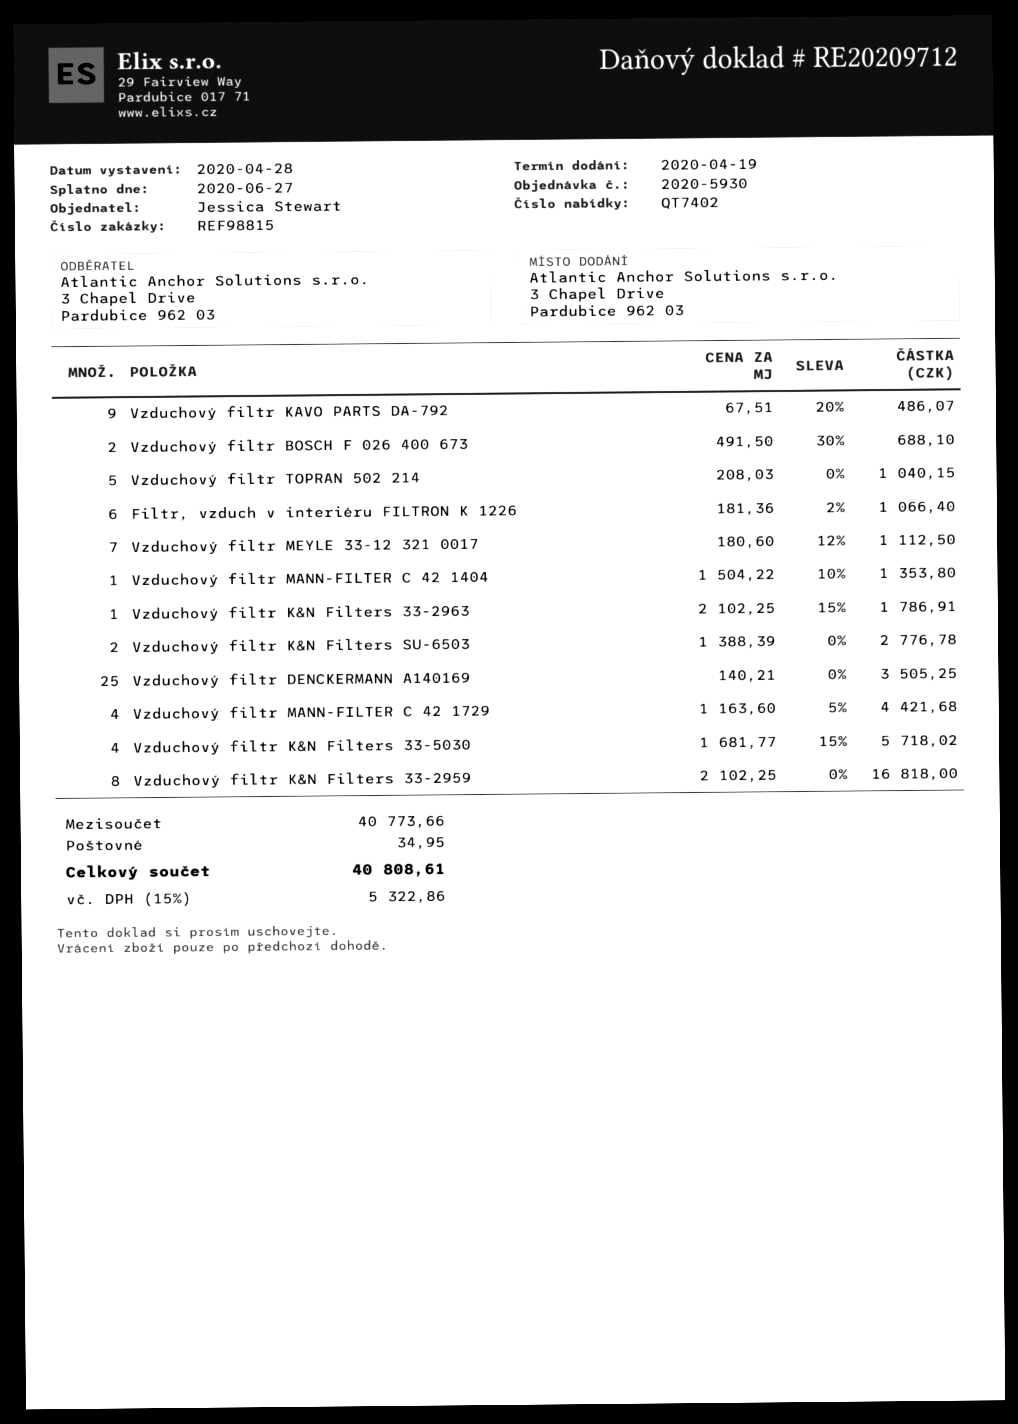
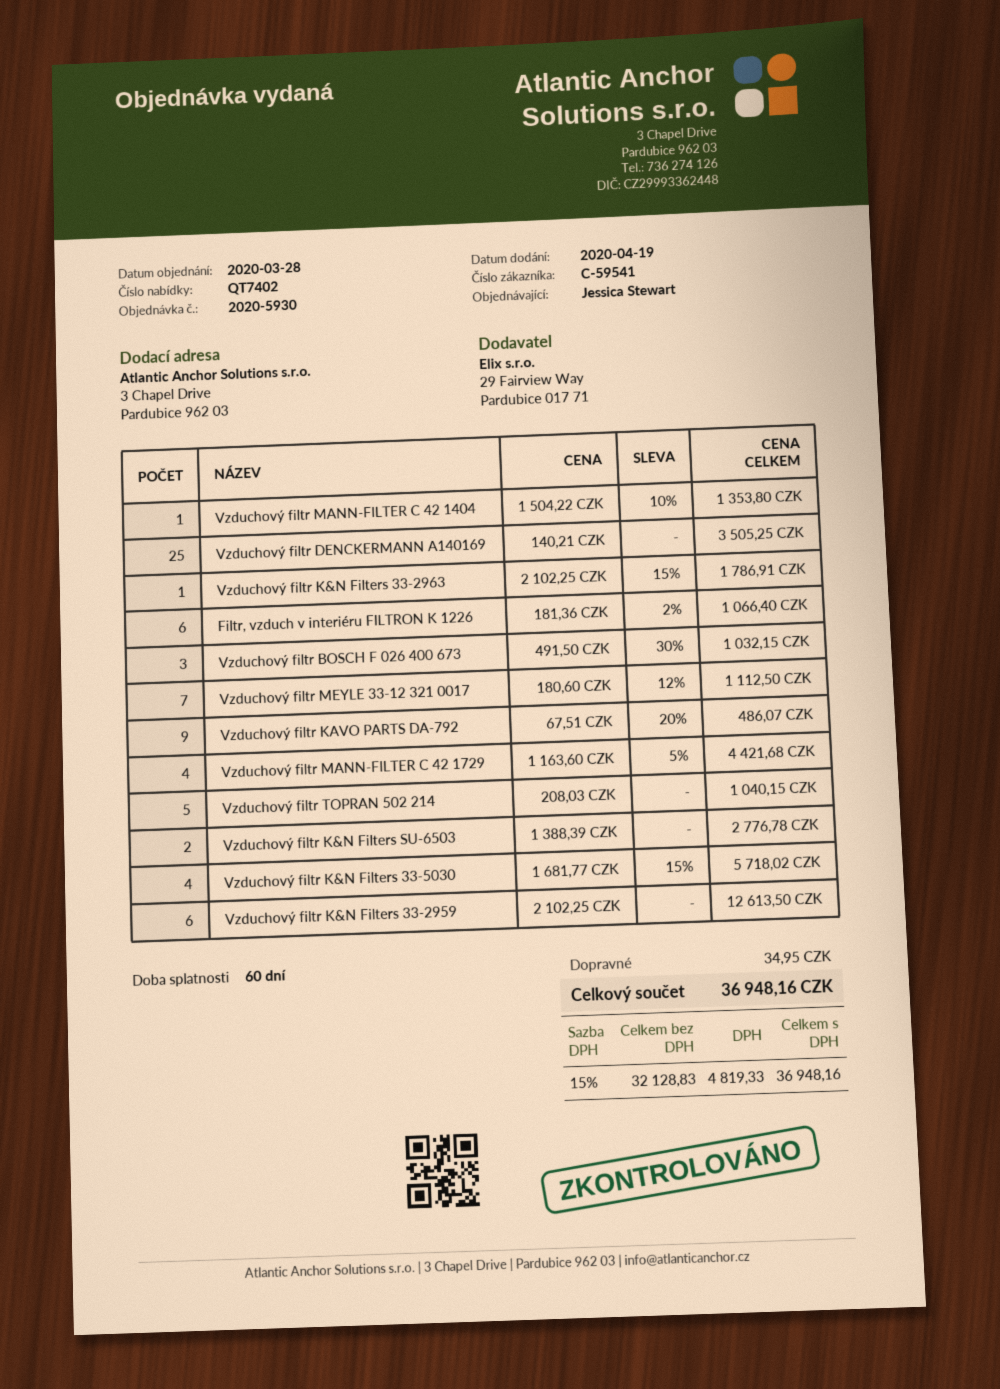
Vzduchový filtr BOSCH F 026 400 673: 2 x 491.50 - 30% = 688.10 -> 3 x 491.50 - 30% = 1032.15
Vzduchový filtr K&N Filters 33-2959: 8 x 2102.25 = 16818.00 -> 6 x 2102.25 = 12613.50
tax: 15% = 5322.86 -> 15% = 4819.33
total: 40808.61 -> 36948.16

